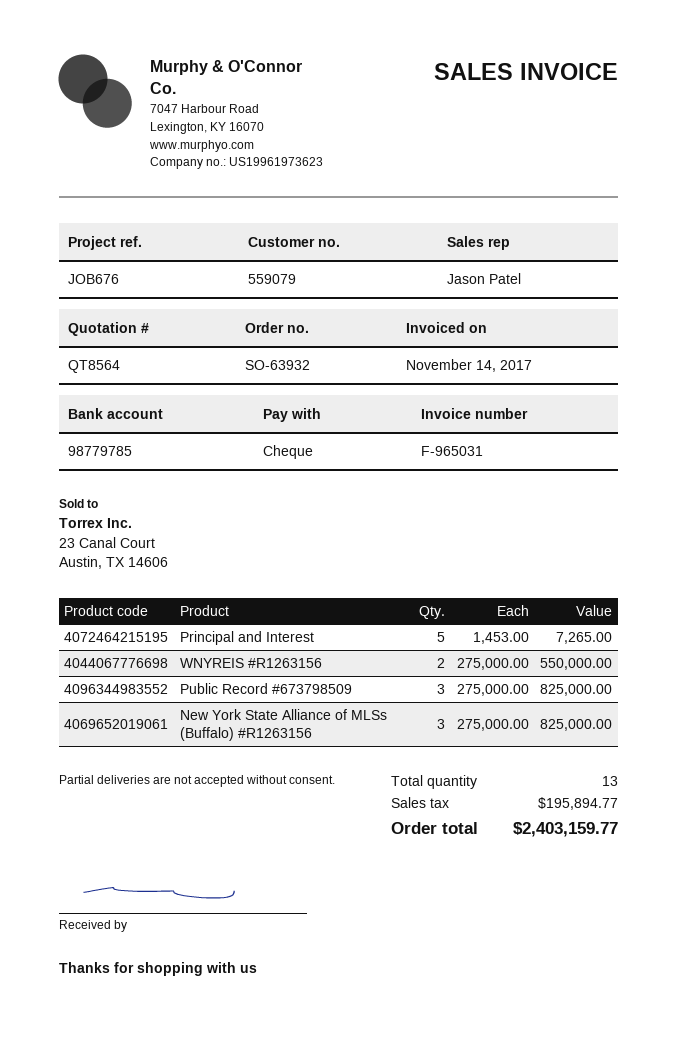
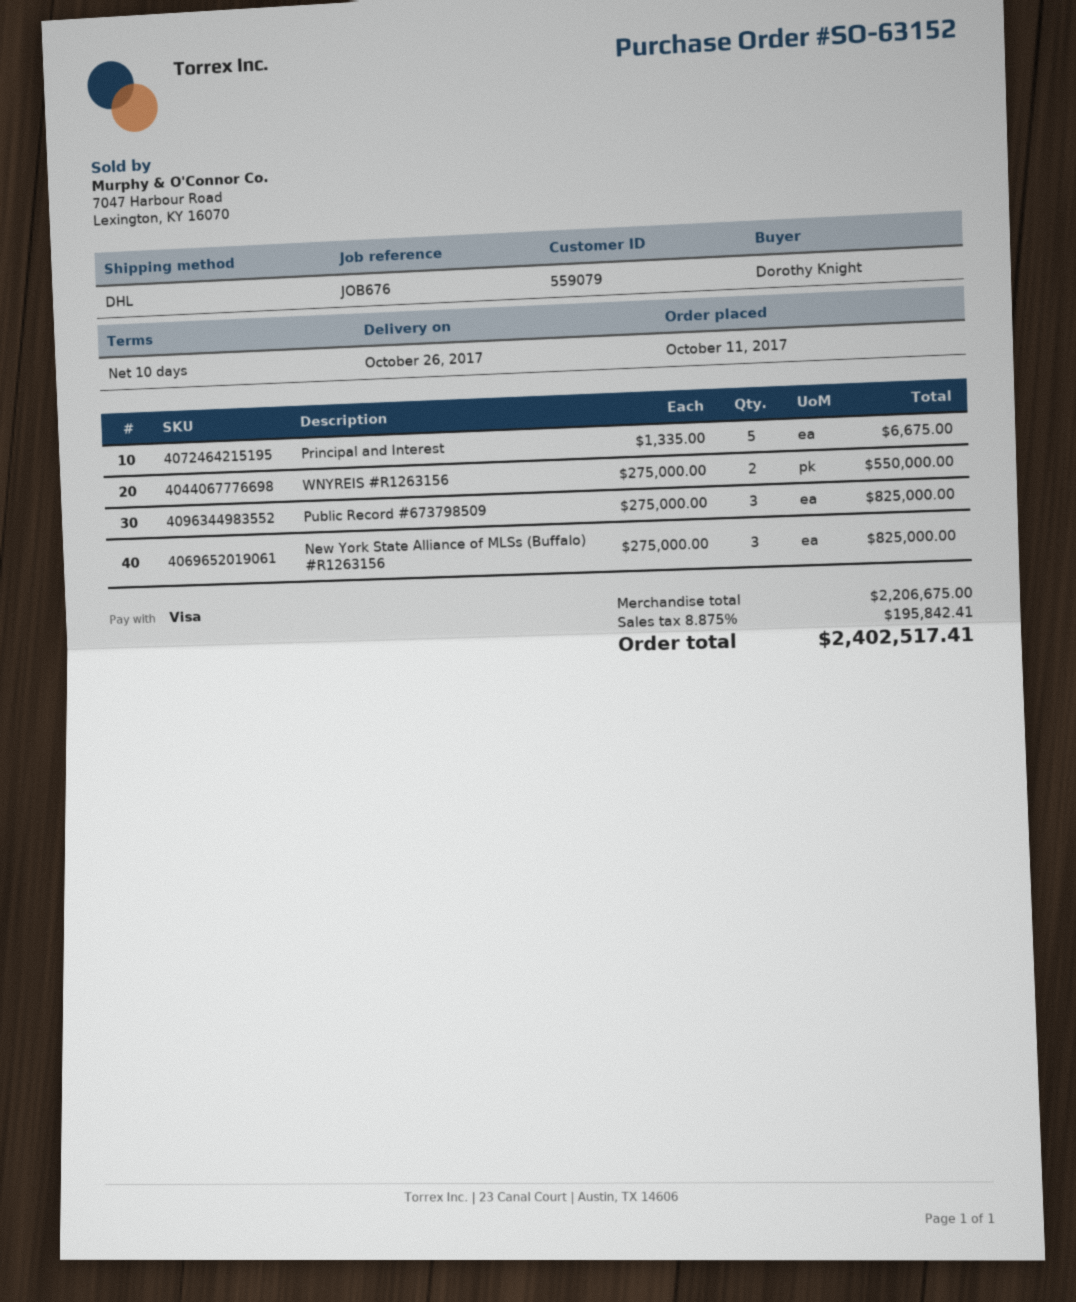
order number: SO-63932 -> SO-63152
payment method: cheque -> Visa
Principal and Interest: 5 x 1453.00 = 7265.00 -> 5 x 1335.00 = 6675.00
tax: 195894.77 -> 195842.41
total: 2403159.77 -> 2402517.41

